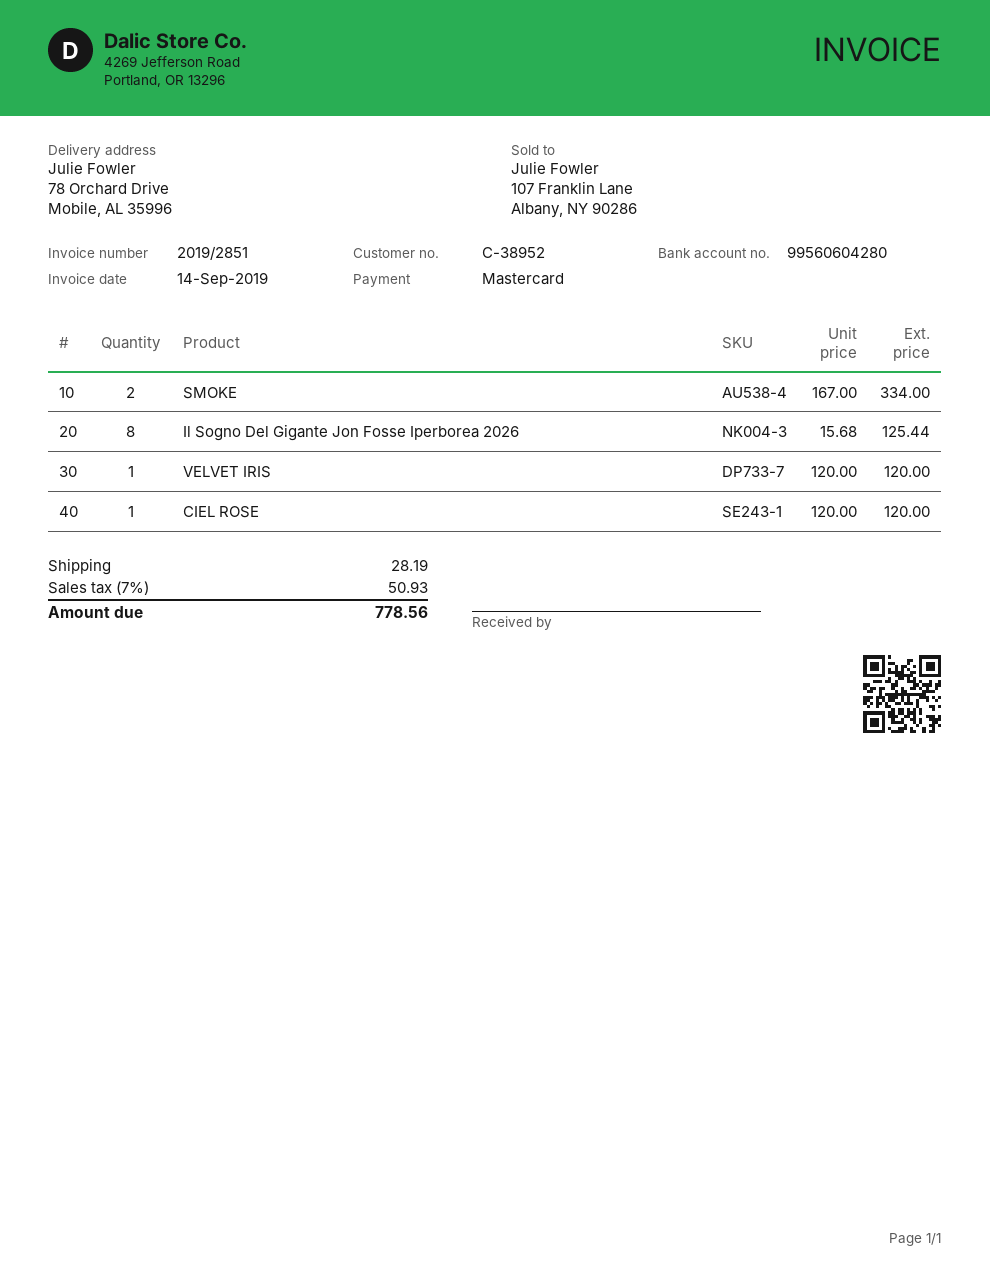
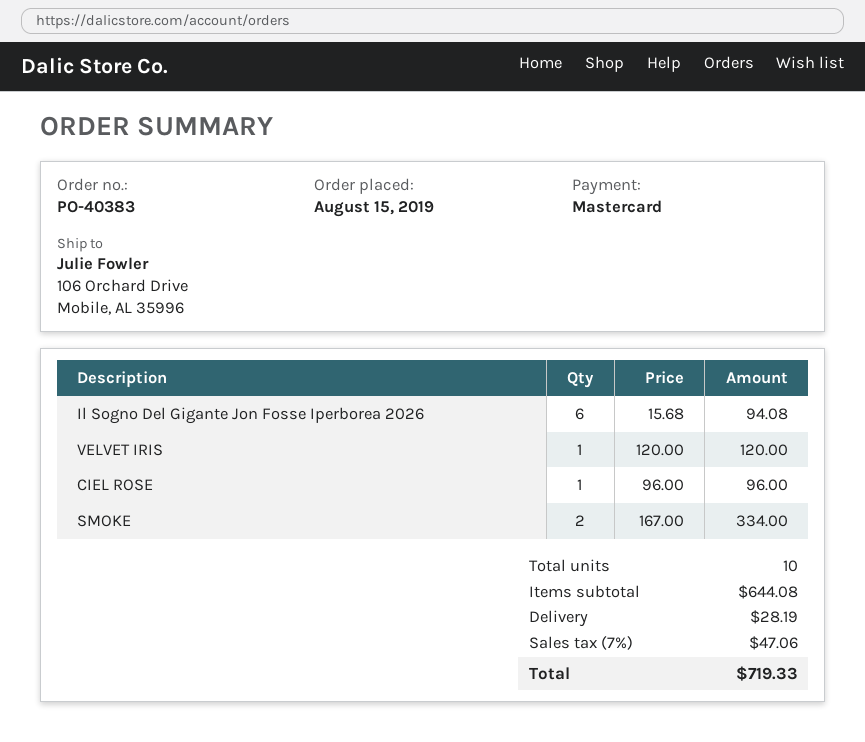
ship to: 78 Orchard Drive, Mobile, AL 35996 -> 106 Orchard Drive, Mobile, AL 35996
Il Sogno Del Gigante Jon Fosse Iperborea 2026: 8 x 15.68 = 125.44 -> 6 x 15.68 = 94.08
CIEL ROSE: 1 x 120.00 = 120.00 -> 1 x 96.00 = 96.00
tax: 7% = 50.93 -> 7% = 47.06
total: 778.56 -> 719.33

